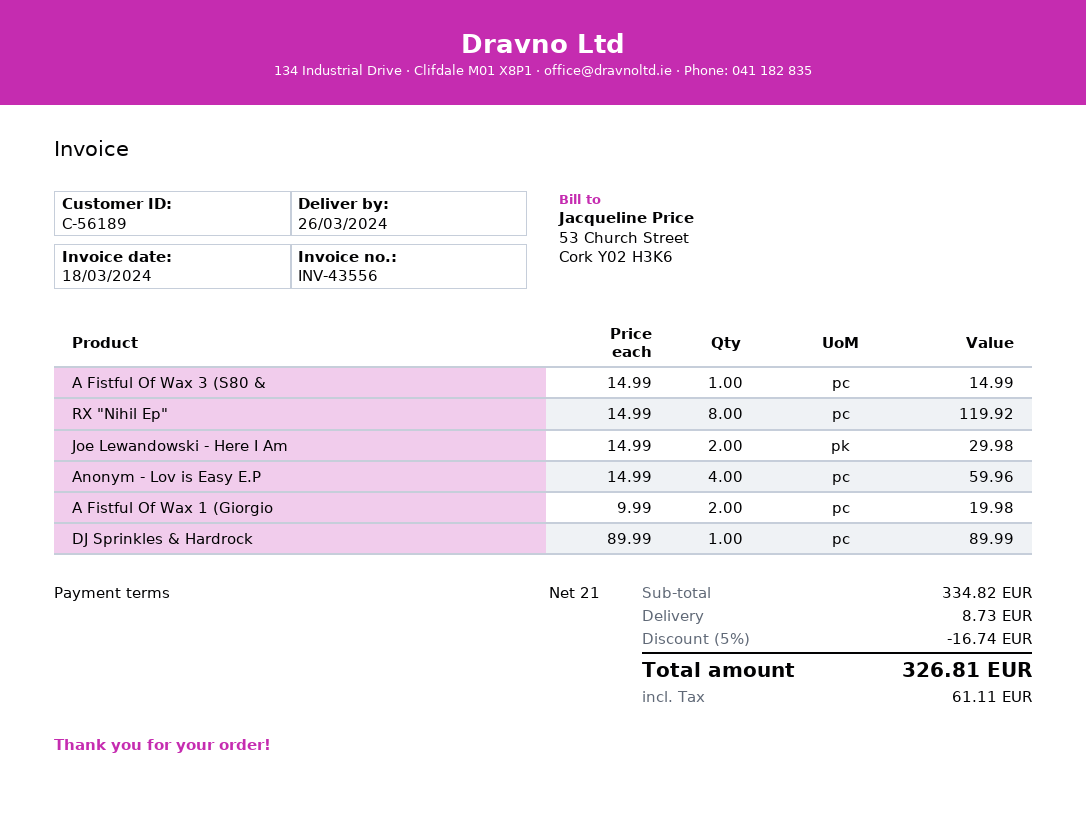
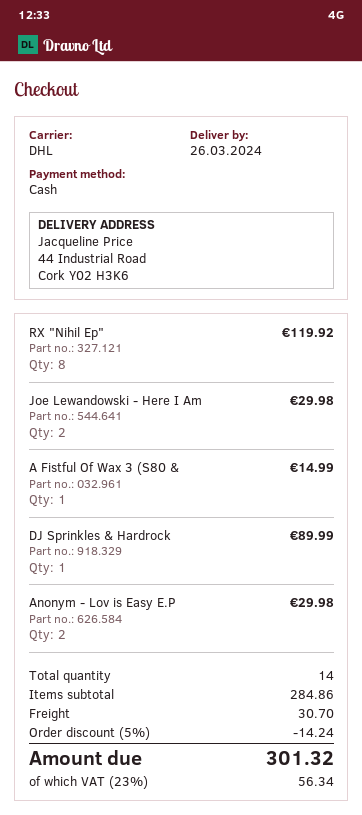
Anonym - Lov is Easy E.P: 4 for 59.96 -> 2 for 29.98
A Fistful Of Wax 1 (Giorgio: 2 for 19.98 -> none
subtotal: 334.82 -> 284.86
discount: 5% = 16.74 -> 5% = 14.24
shipping: 8.73 -> 30.70
tax: 61.11 -> 56.34
total: 326.81 -> 301.32

